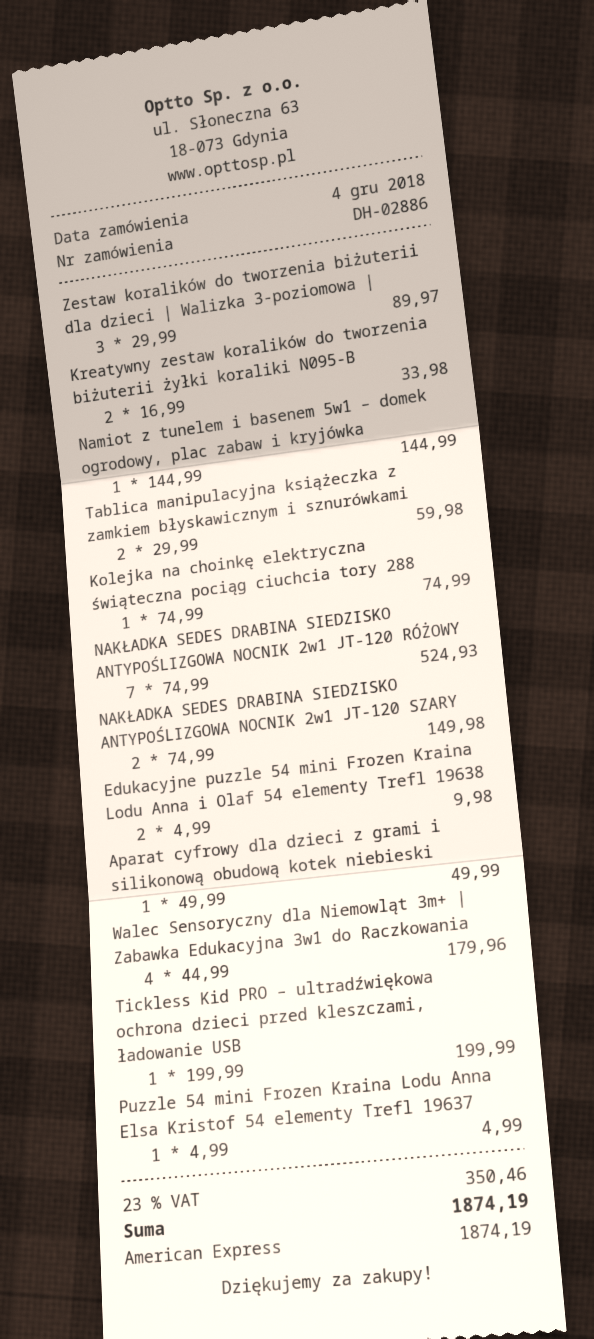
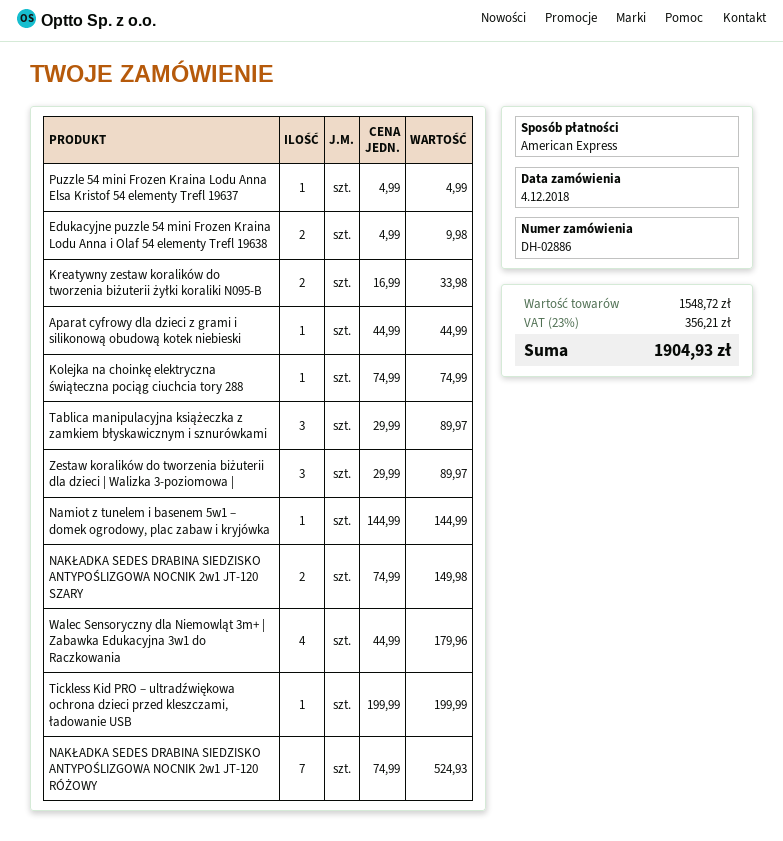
Tablica manipulacyjna książeczka z zamkiem błyskawicznym i sznurówkami: 2 x 29.99 = 59.98 -> 3 x 29.99 = 89.97
Aparat cyfrowy dla dzieci z grami i silikonową obudową kotek niebieski: 1 x 49.99 = 49.99 -> 1 x 44.99 = 44.99
tax: 23% = 350.46 -> 23% = 356.21
total: 1874.19 -> 1904.93

